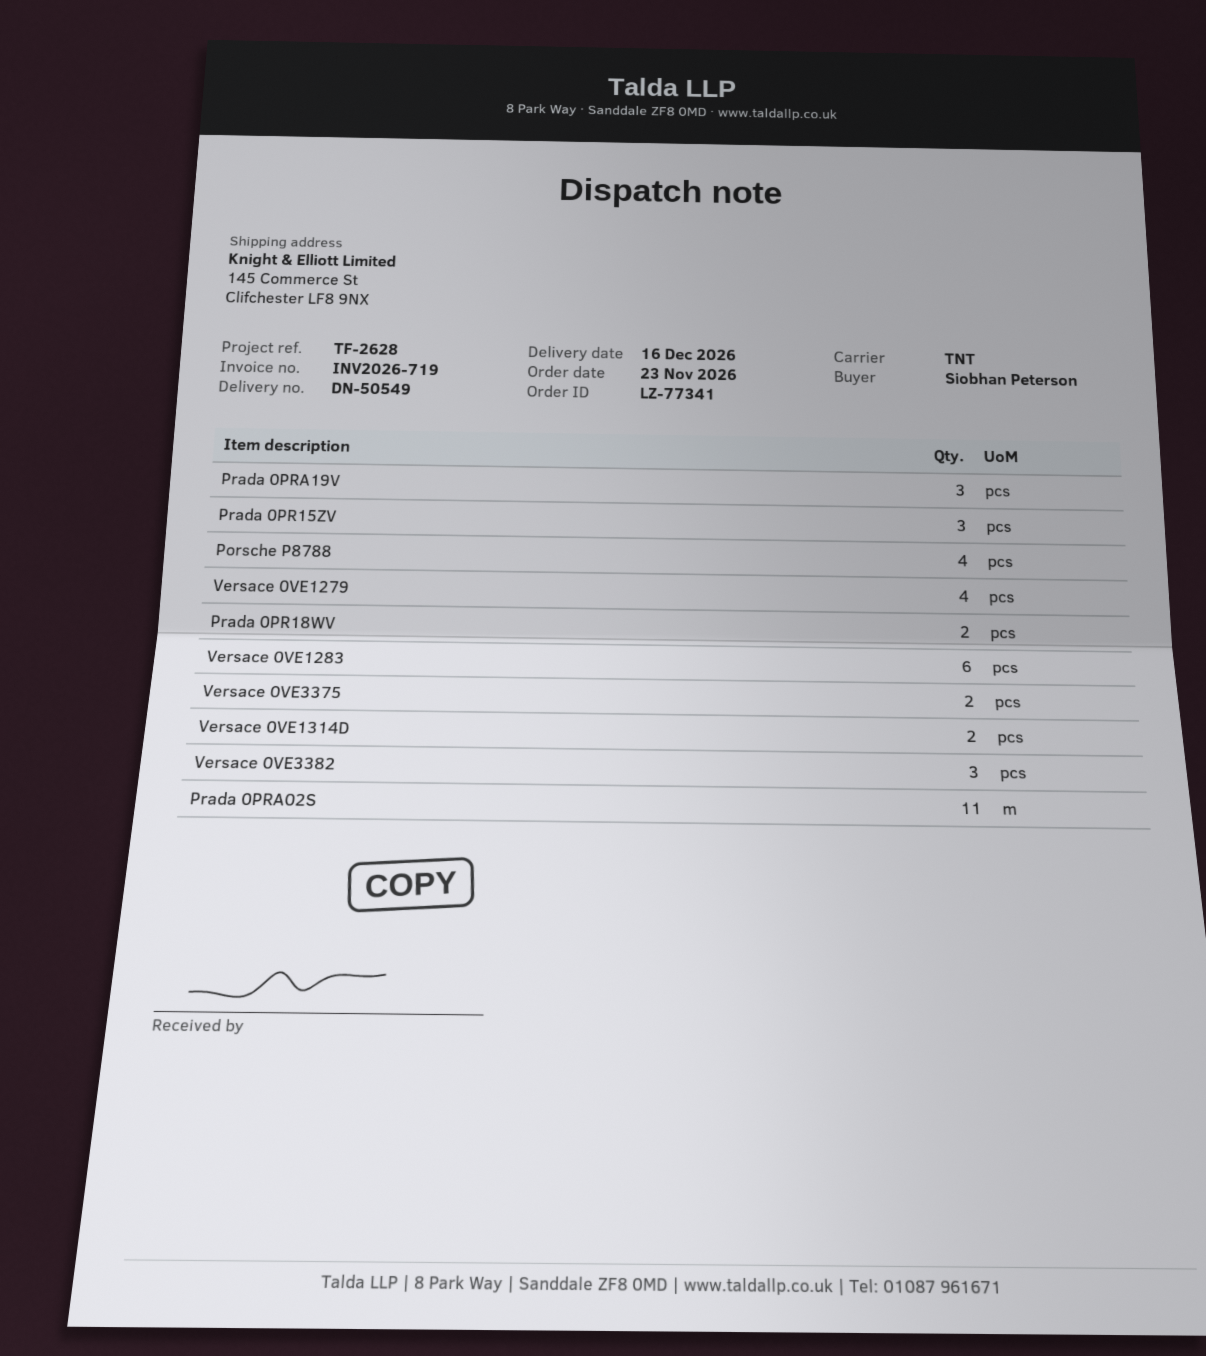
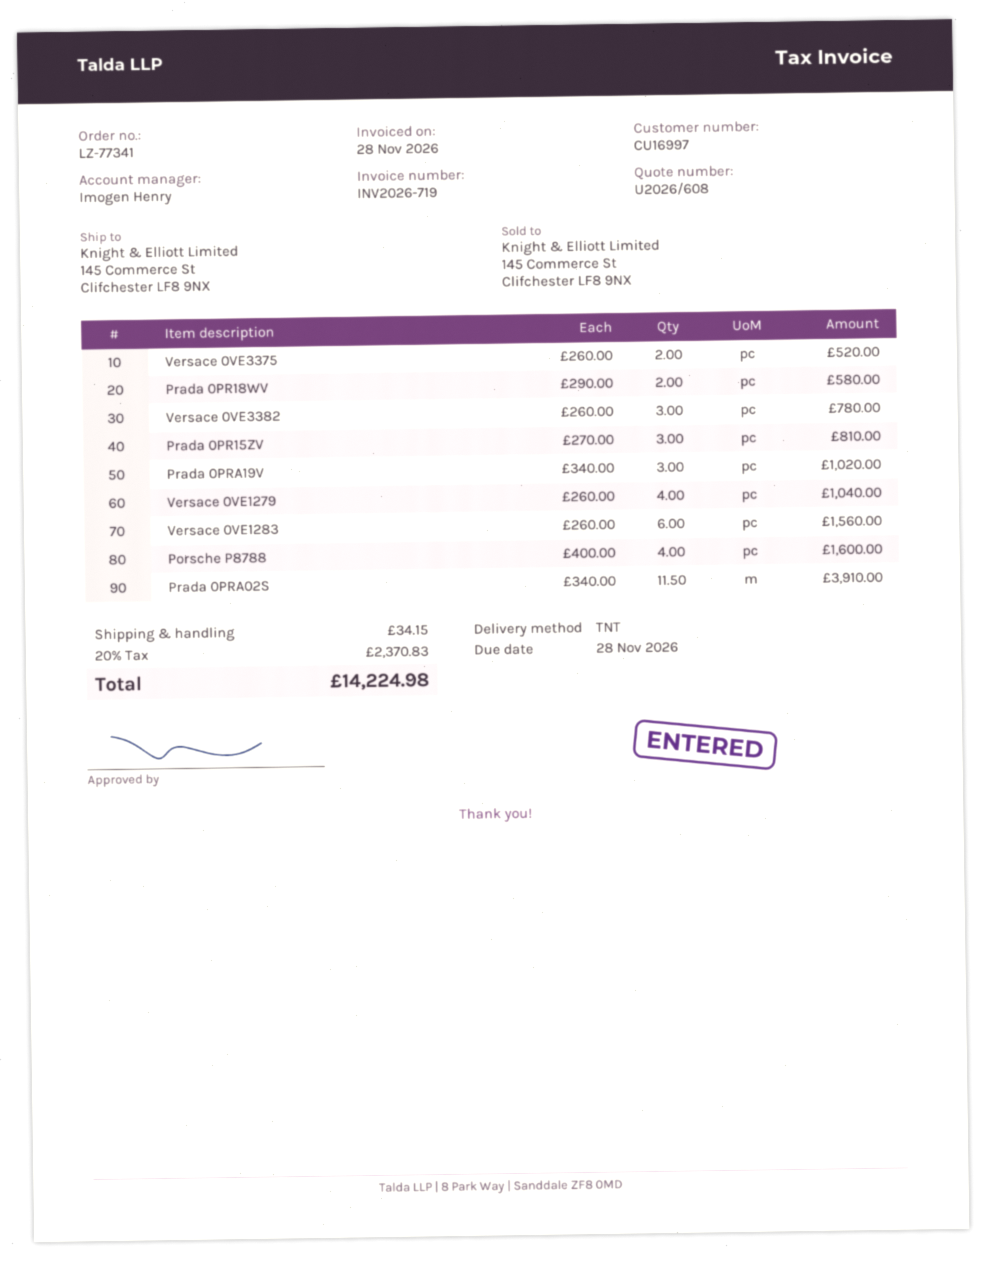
Versace 0VE1314D: 2 -> none
Prada 0PRA02S: 11 -> 11.5

